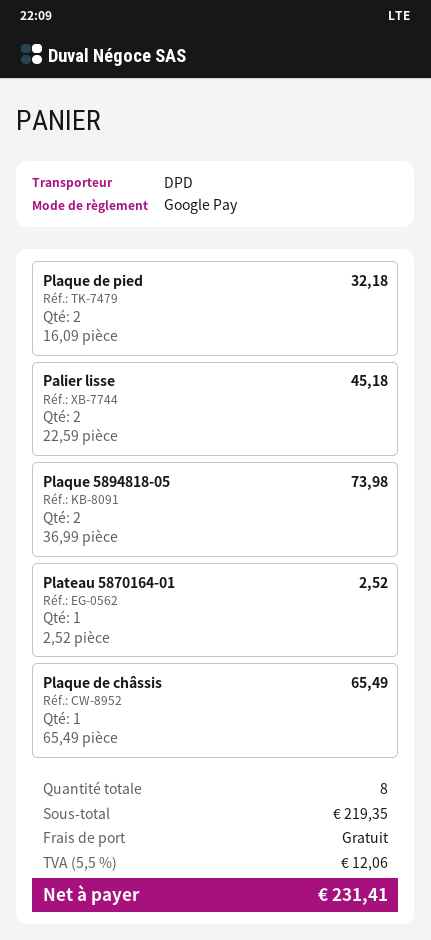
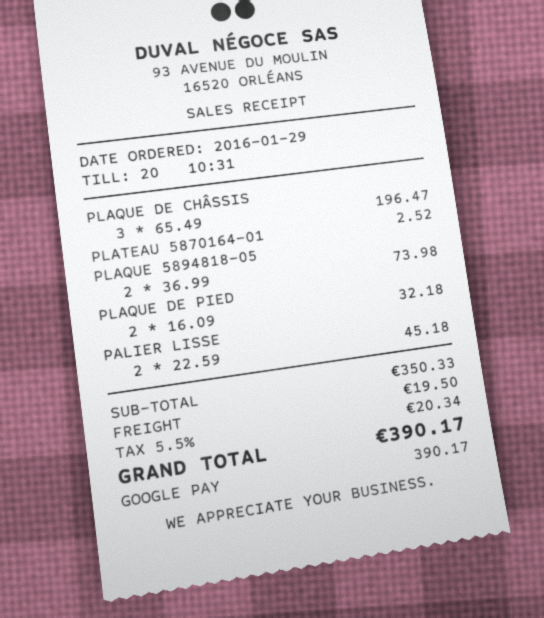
Plaque de châssis: 1 x 65.49 = 65.49 -> 3 x 65.49 = 196.47
subtotal: 219.35 -> 350.33
shipping: 0.00 -> 19.50
tax: 5.5% = 12.06 -> 5.5% = 20.34
total: 231.41 -> 390.17

